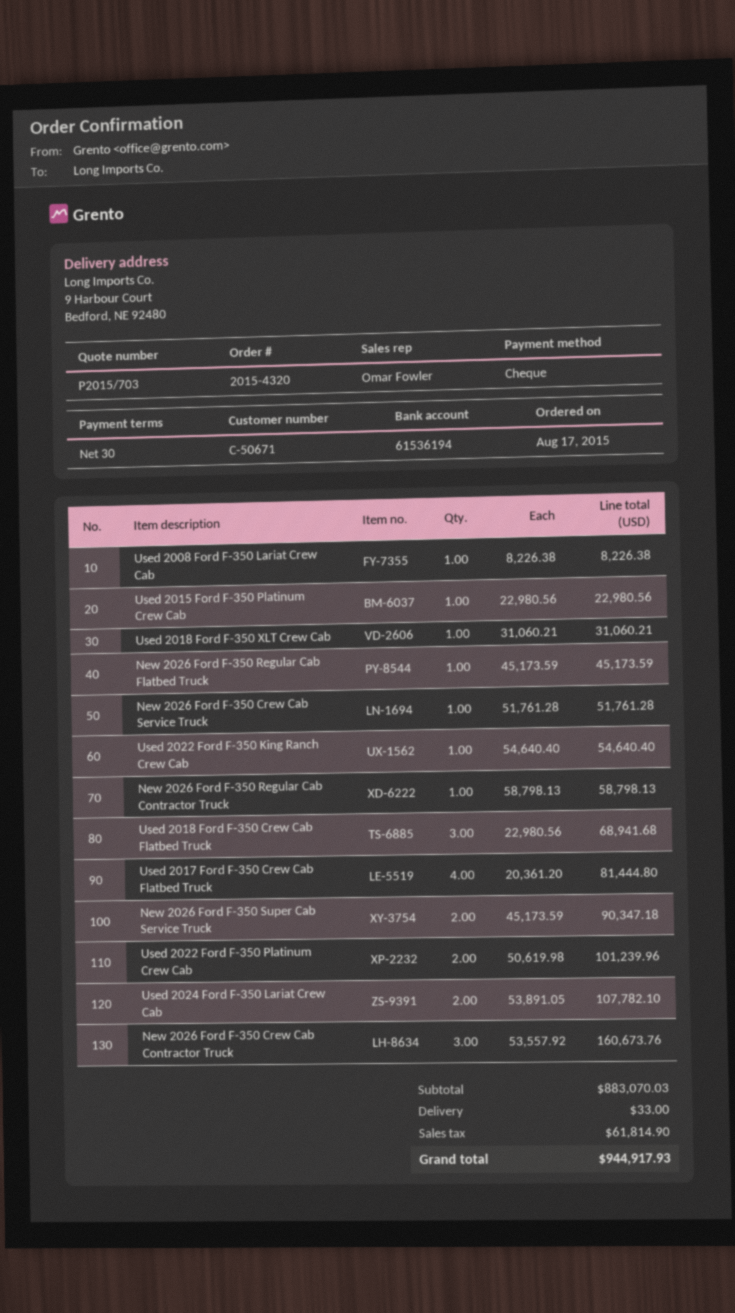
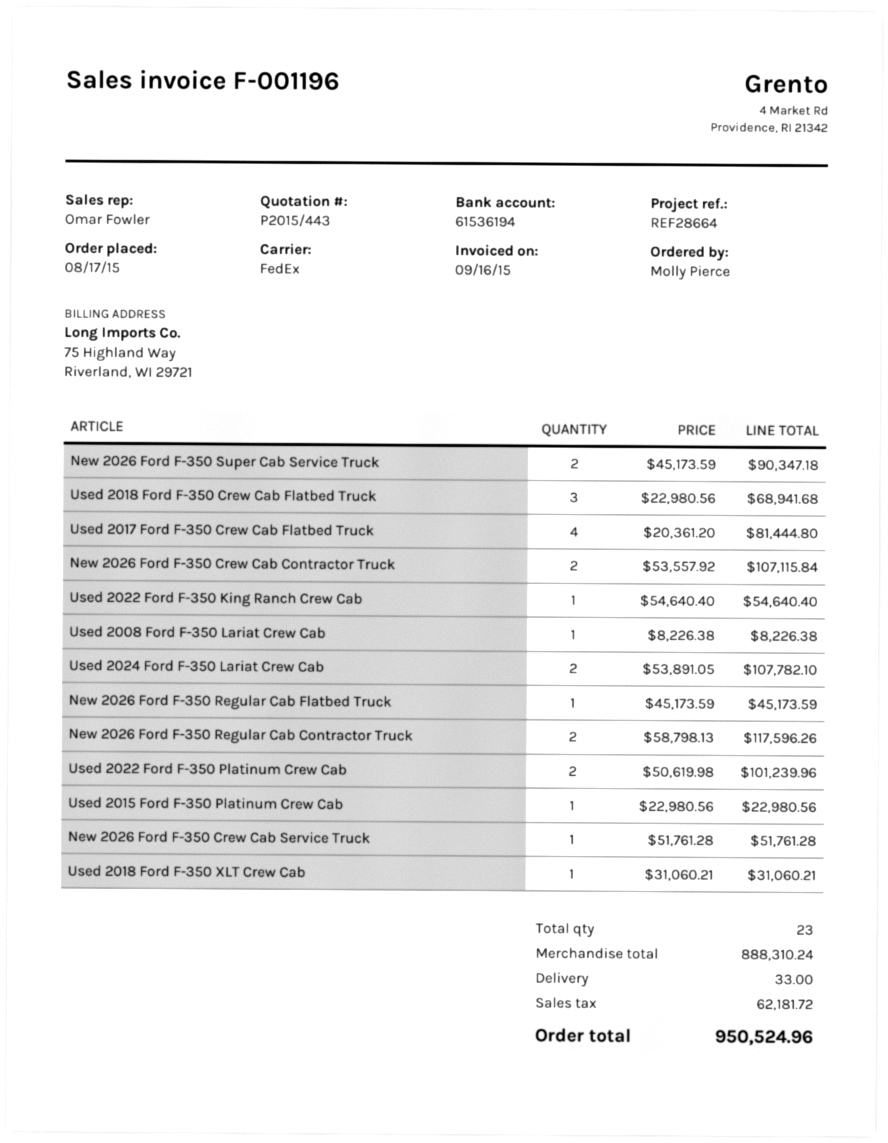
quote number: P2015/703 -> P2015/443
New 2026 Ford F-350 Regular Cab Contractor Truck: 1 x 58798.13 = 58798.13 -> 2 x 58798.13 = 117596.26
New 2026 Ford F-350 Crew Cab Contractor Truck: 3 x 53557.92 = 160673.76 -> 2 x 53557.92 = 107115.84
subtotal: 883070.03 -> 888310.24
tax: 61814.90 -> 62181.72
total: 944917.93 -> 950524.96

